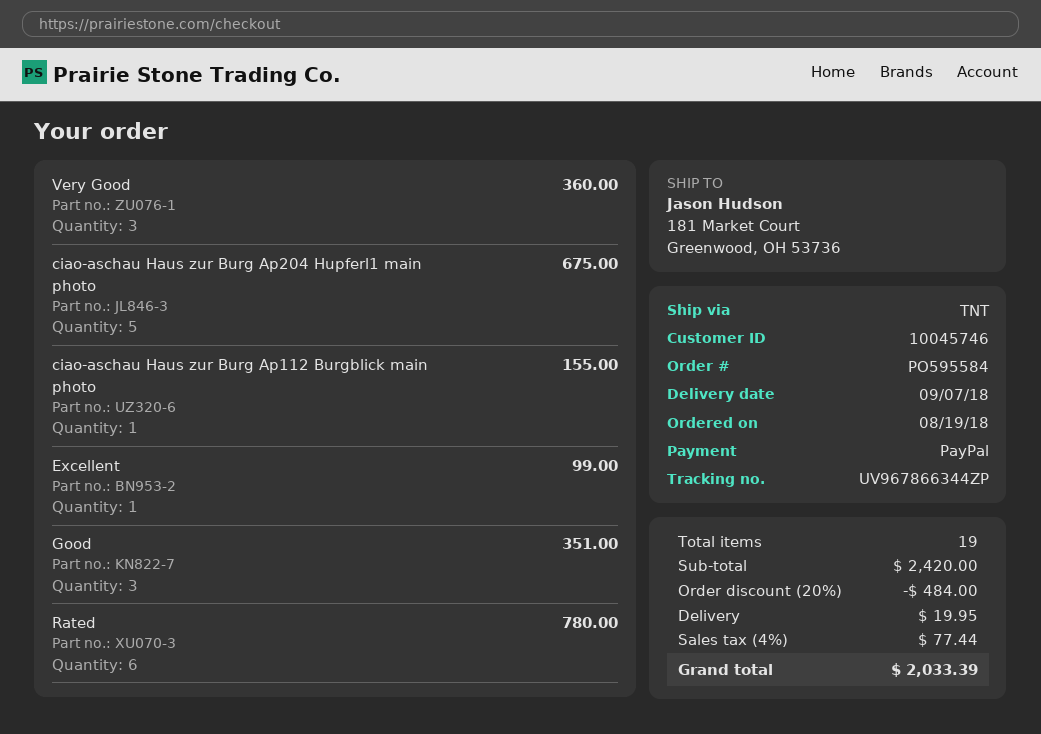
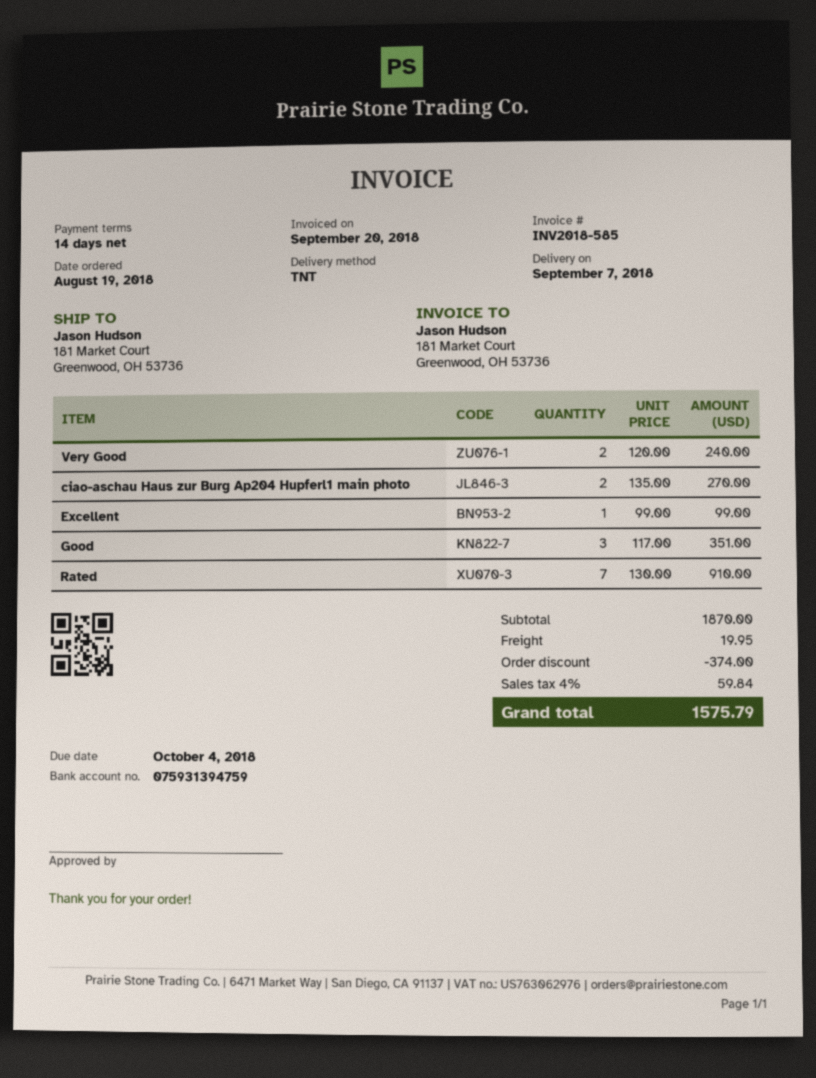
Very Good: 3 for 360.00 -> 2 for 240.00
ciao-aschau Haus zur Burg Ap204 Hupferl1 main photo: 5 for 675.00 -> 2 for 270.00
ciao-aschau Haus zur Burg Ap112 Burgblick main photo: 1 for 155.00 -> none
Rated: 6 for 780.00 -> 7 for 910.00
subtotal: 2420.00 -> 1870.00
discount: 484.00 -> 374.00
tax: 4% = 77.44 -> 4% = 59.84
total: 2033.39 -> 1575.79

